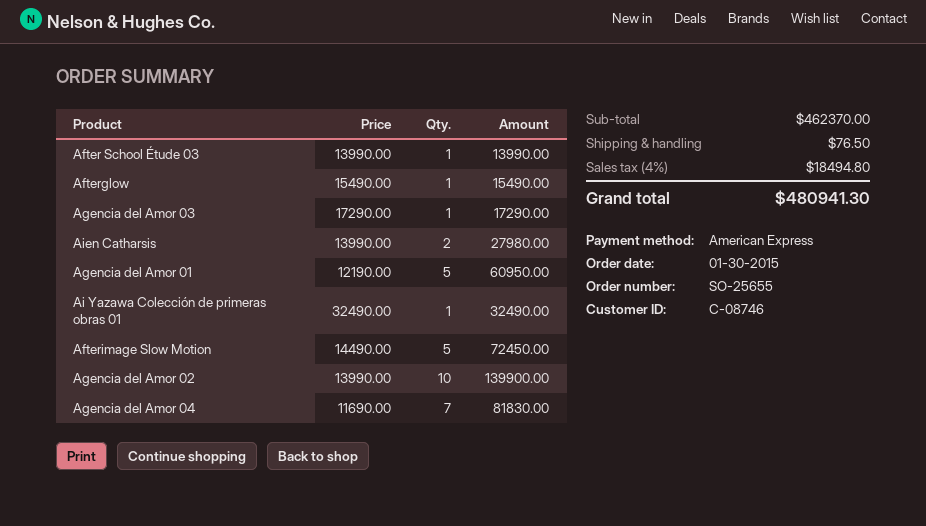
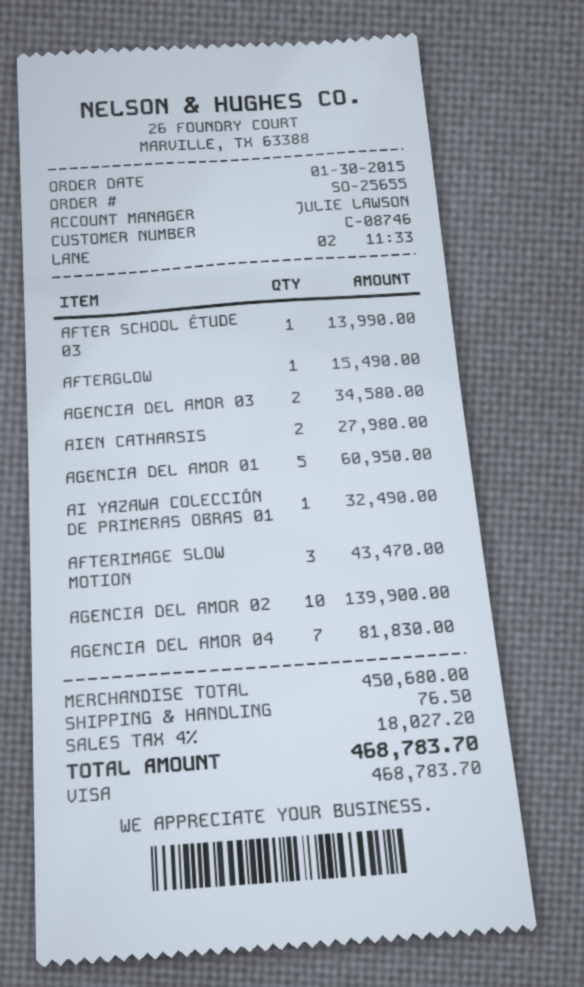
payment method: American Express -> Visa
Agencia del Amor 03: 1 for 17290.00 -> 2 for 34580.00
Afterimage Slow Motion: 5 for 72450.00 -> 3 for 43470.00
subtotal: 462370.00 -> 450680.00
tax: 4% = 18494.80 -> 4% = 18027.20
total: 480941.30 -> 468783.70

